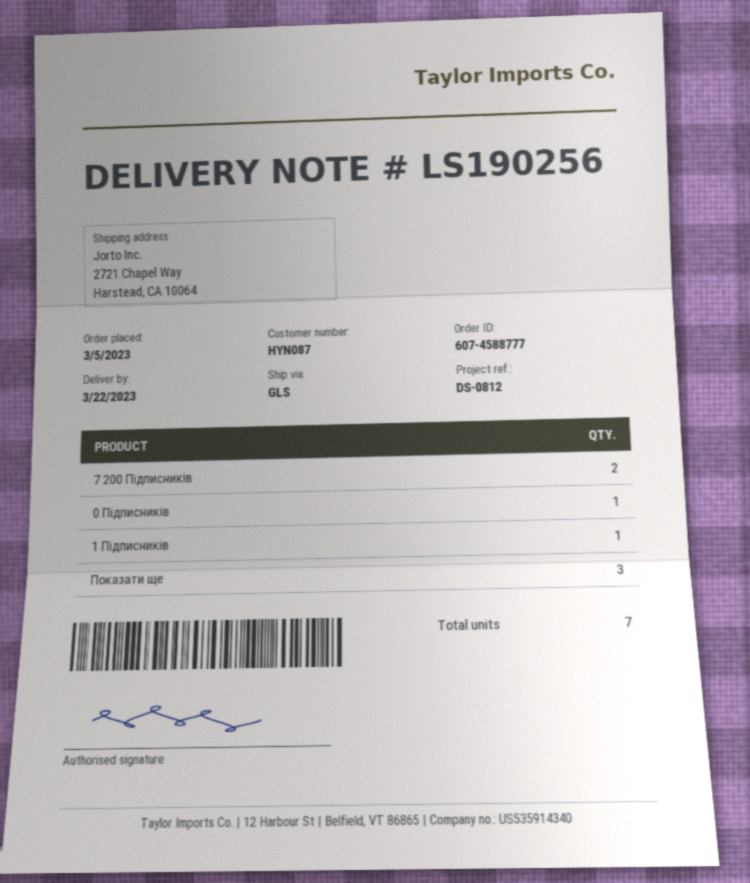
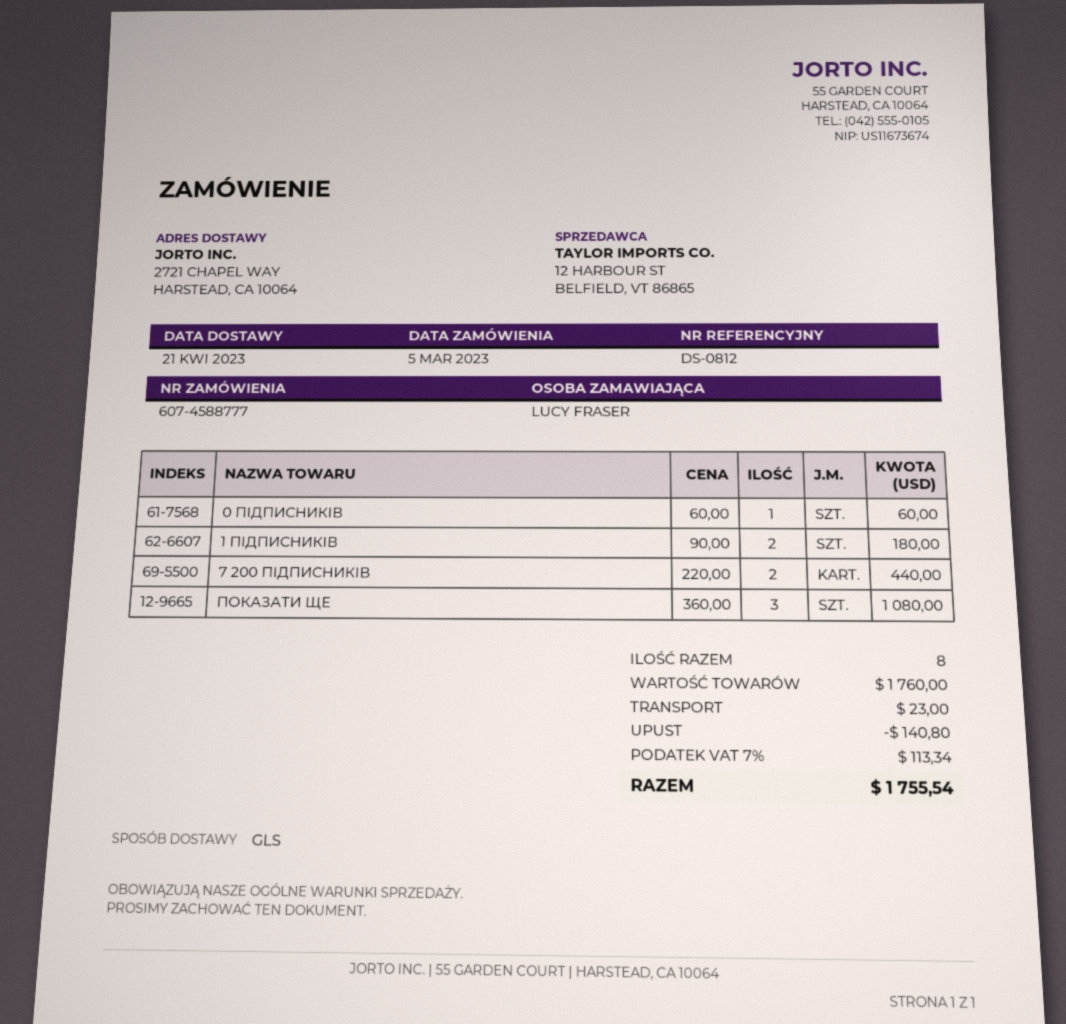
delivery date: 2023-03-22 -> 2023-04-21
1 Підписників: 1 -> 2
total quantity: 7 -> 8

